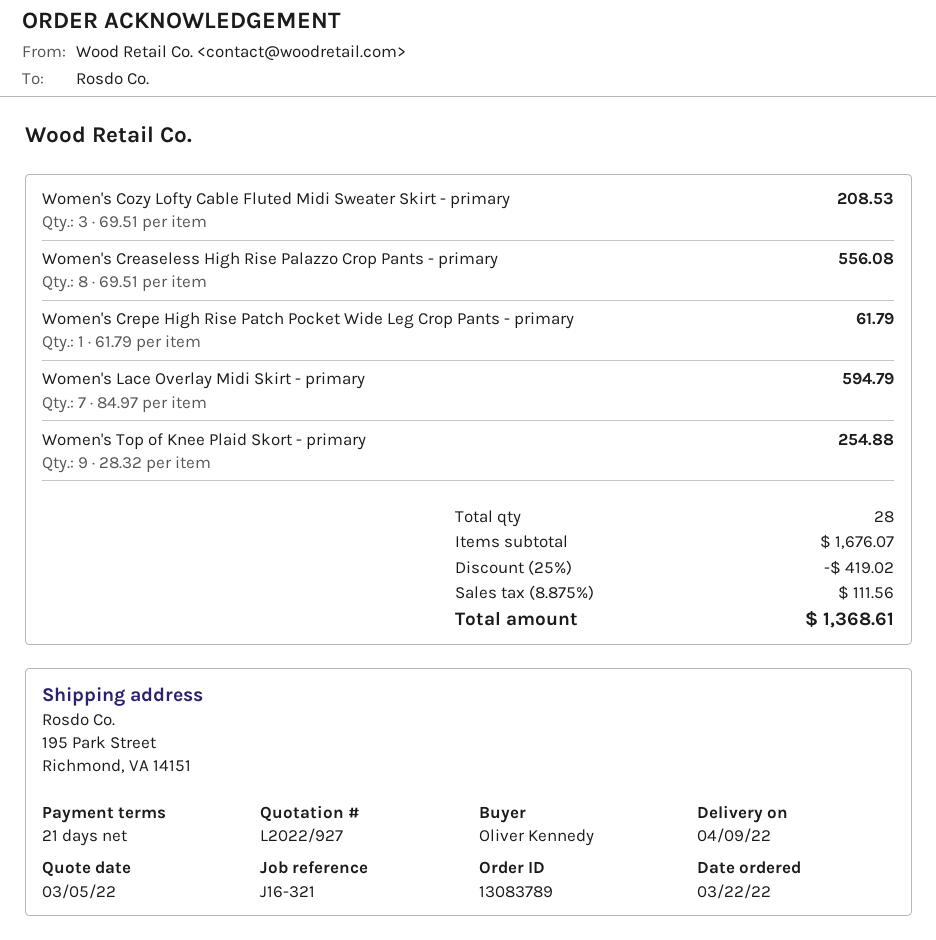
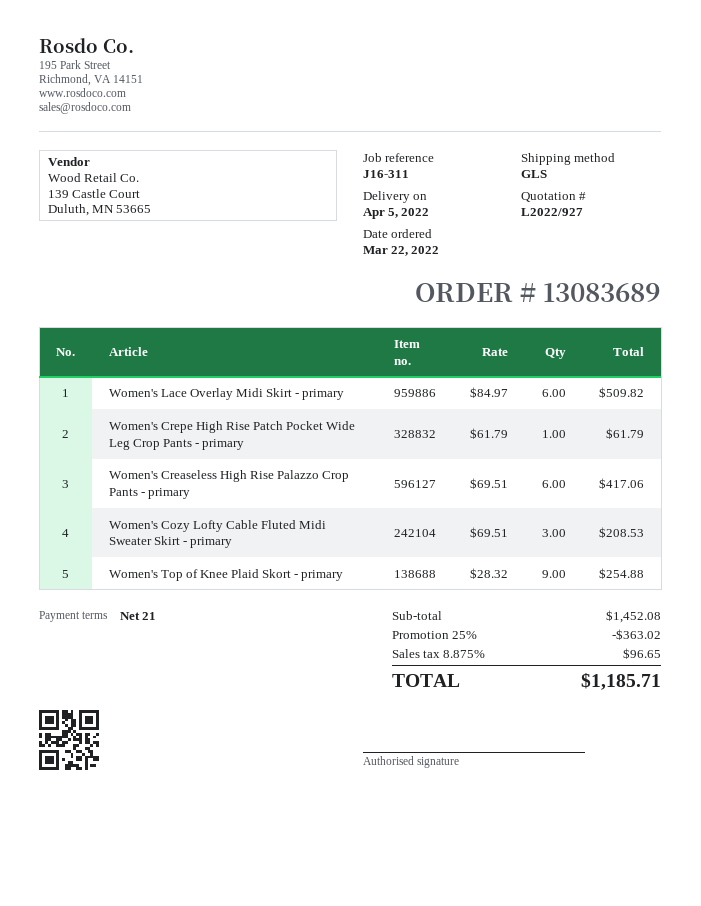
order number: 13083789 -> 13083689
delivery date: 2022-04-09 -> 2022-04-05
reference: J16-321 -> J16-311
Women's Creaseless High Rise Palazzo Crop Pants - primary: 8 x 69.51 = 556.08 -> 6 x 69.51 = 417.06
Women's Lace Overlay Midi Skirt - primary: 7 x 84.97 = 594.79 -> 6 x 84.97 = 509.82
subtotal: 1676.07 -> 1452.08
discount: 25% = 419.02 -> 25% = 363.02
tax: 8.875% = 111.56 -> 8.875% = 96.65
total: 1368.61 -> 1185.71

